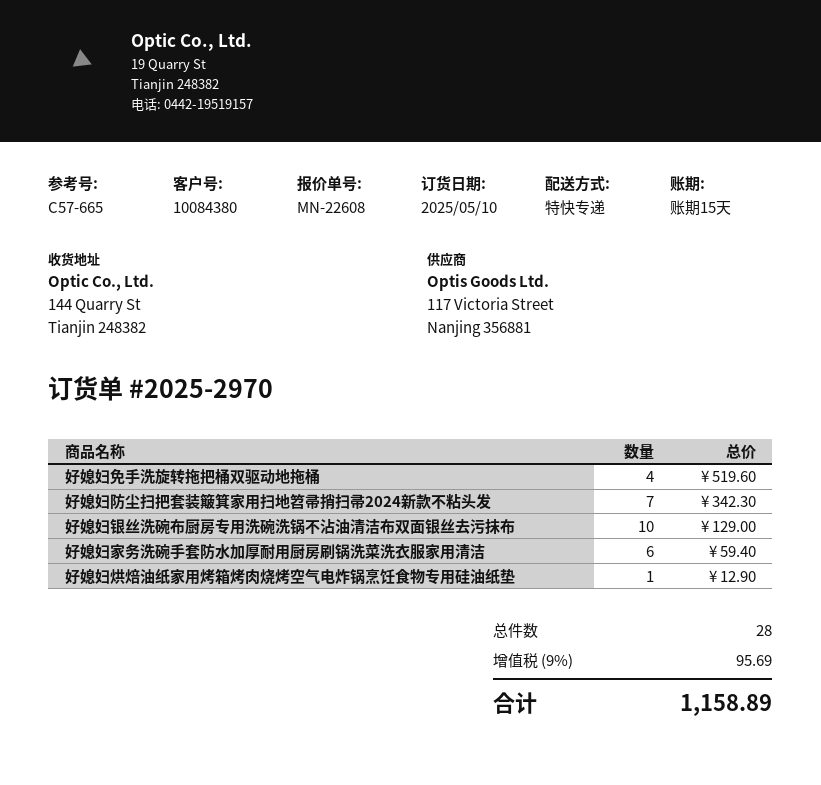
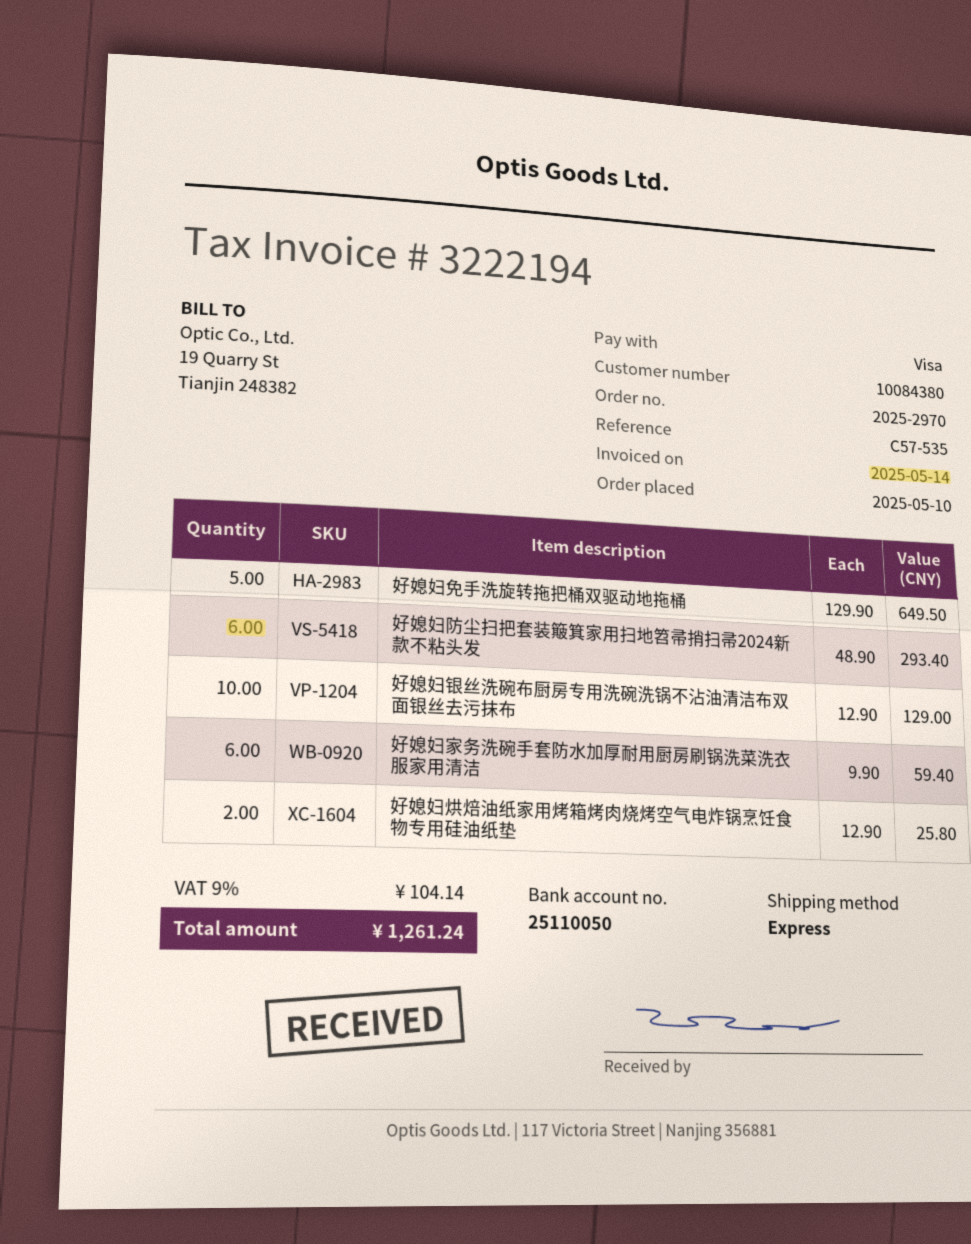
reference: C57-665 -> C57-535
好媳妇免手洗旋转拖把桶双驱动地拖桶: 4 for 519.60 -> 5 for 649.50
好媳妇防尘扫把套装簸箕家用扫地笤帚捎扫帚2024新款不粘头发: 7 for 342.30 -> 6 for 293.40
好媳妇烘焙油纸家用烤箱烤肉烧烤空气电炸锅烹饪食物专用硅油纸垫: 1 for 12.90 -> 2 for 25.80
tax: 9% = 95.69 -> 9% = 104.14
total: 1158.89 -> 1261.24

